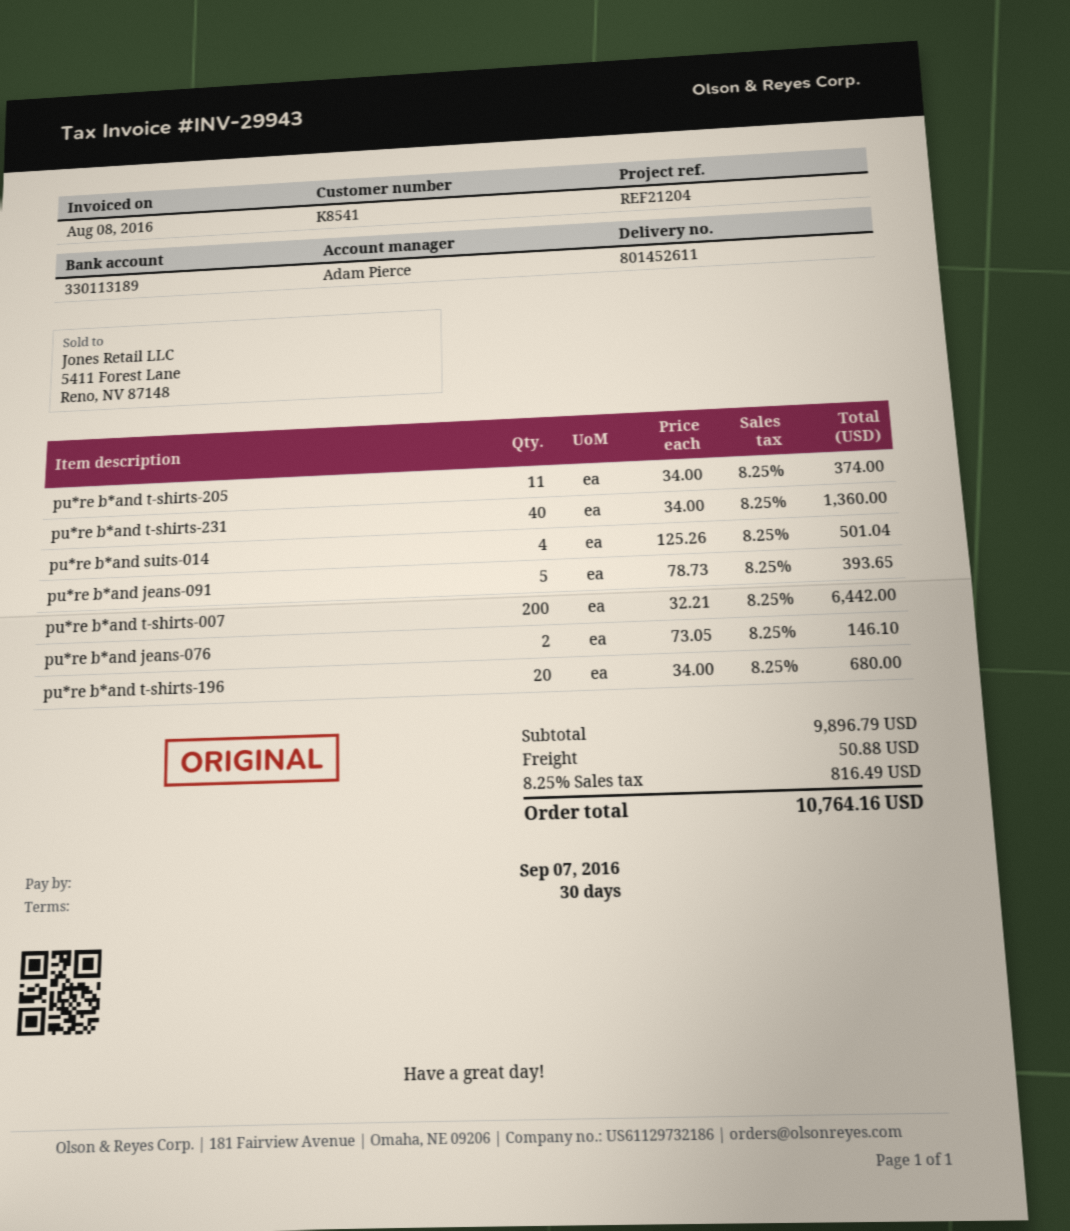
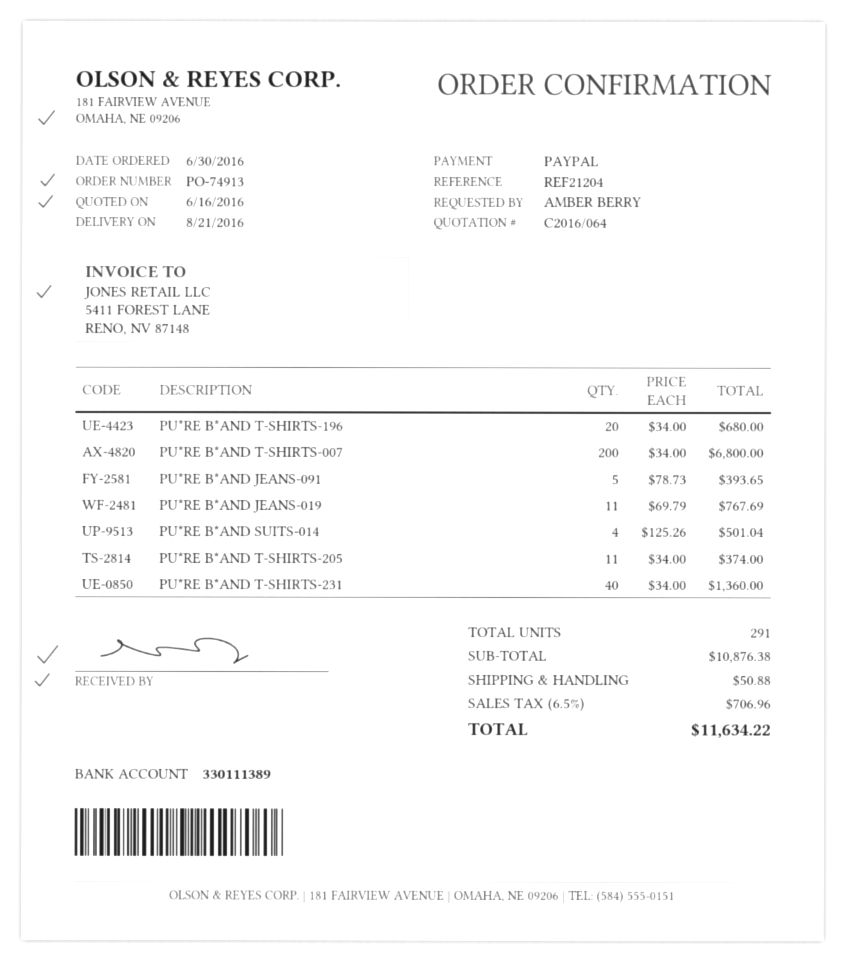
bank account: 330113189 -> 330111389
pu*re b*and t-shirts-007: 200 x 32.21 = 6442.00 -> 200 x 34.00 = 6800.00
pu*re b*and jeans-076: 2 x 73.05 = 146.10 -> none
PU*RE B*AND JEANS-019: none -> 11 x 69.79 = 767.69
subtotal: 9896.79 -> 10876.38
tax: 8.25% = 816.49 -> 6.5% = 706.96
total: 10764.16 -> 11634.22

